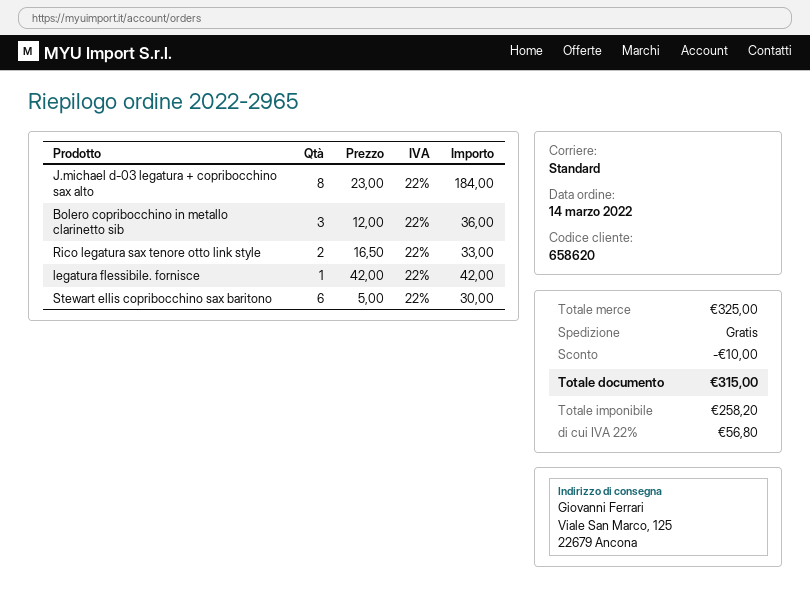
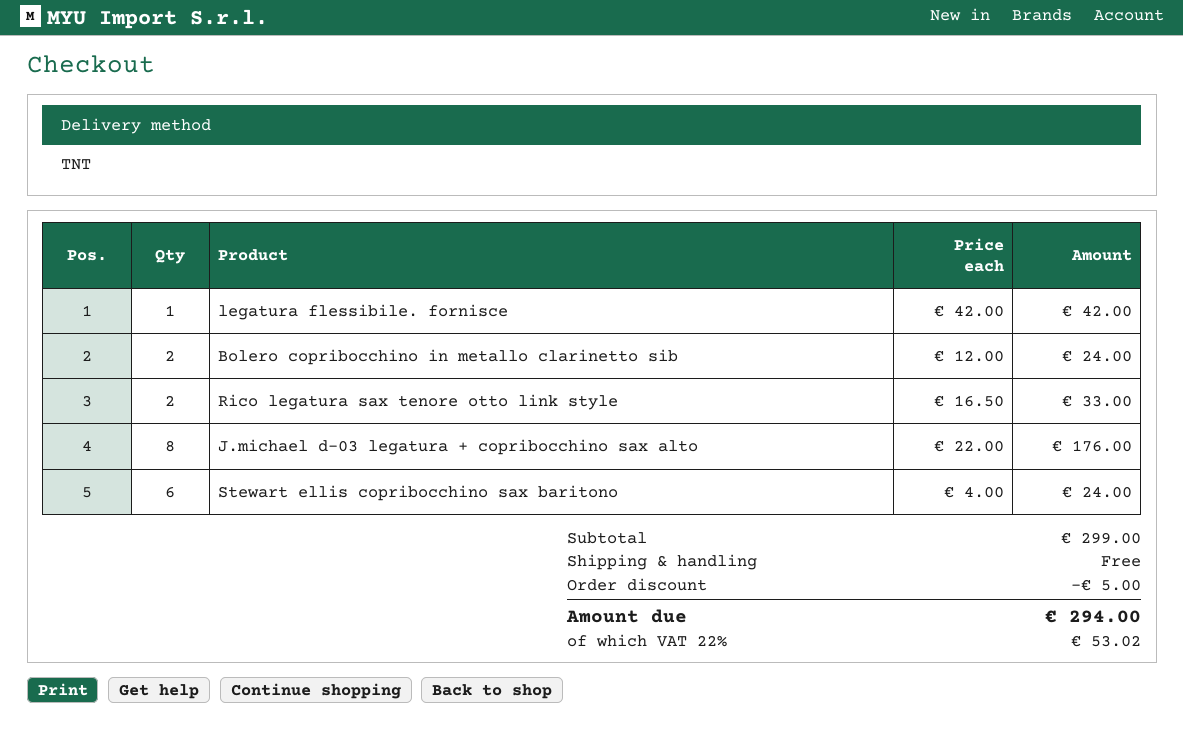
shipping method: standard -> TNT
J.michael d-03 legatura + copribocchino sax alto: 8 x 23.00 = 184.00 -> 8 x 22.00 = 176.00
Bolero copribocchino in metallo clarinetto sib: 3 x 12.00 = 36.00 -> 2 x 12.00 = 24.00
Stewart ellis copribocchino sax baritono: 6 x 5.00 = 30.00 -> 6 x 4.00 = 24.00
subtotal: 325.00 -> 299.00
discount: 10.00 -> 5.00
tax: 22% = 56.80 -> 22% = 53.02
total: 315.00 -> 294.00

